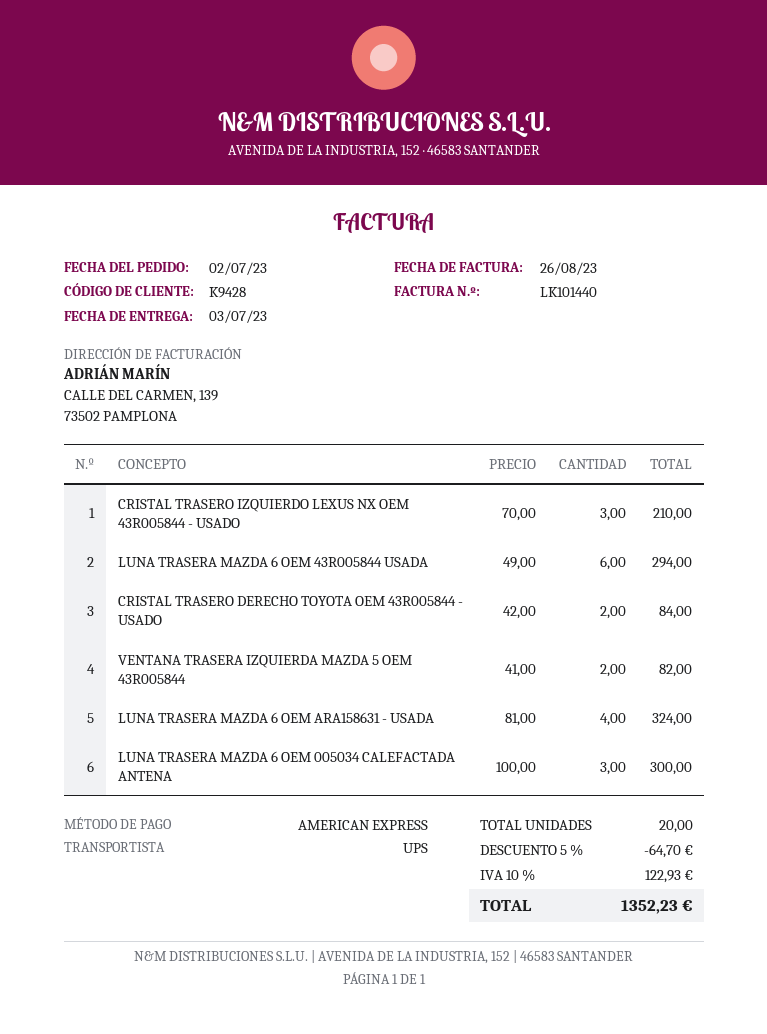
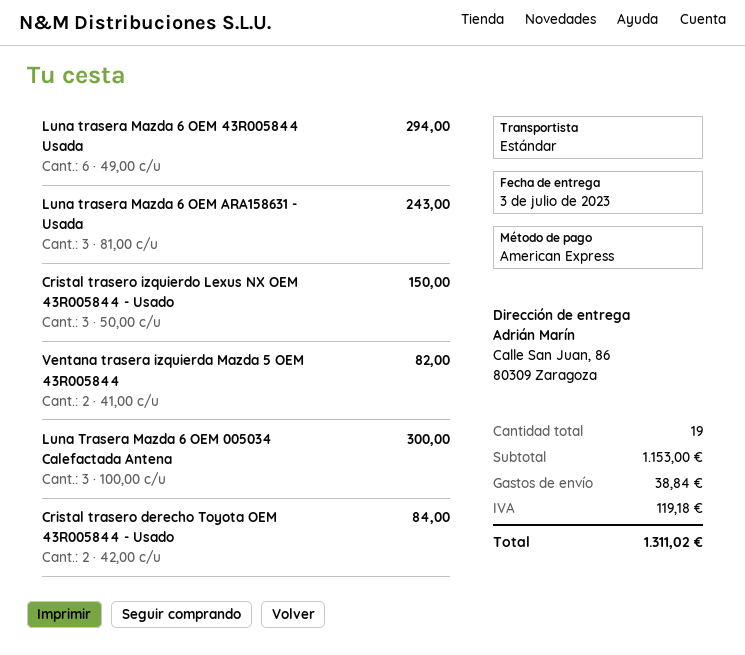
shipping method: UPS -> standard
CRISTAL TRASERO IZQUIERDO LEXUS NX OEM 43R005844 - USADO: 3 x 70.00 = 210.00 -> 3 x 50.00 = 150.00
LUNA TRASERA MAZDA 6 OEM ARA158631 - USADA: 4 x 81.00 = 324.00 -> 3 x 81.00 = 243.00
total quantity: 20 -> 19
discount: 5% = 64.70 -> none
shipping: none -> 38.84
tax: 122.93 -> 119.18
total: 1352.23 -> 1311.02

